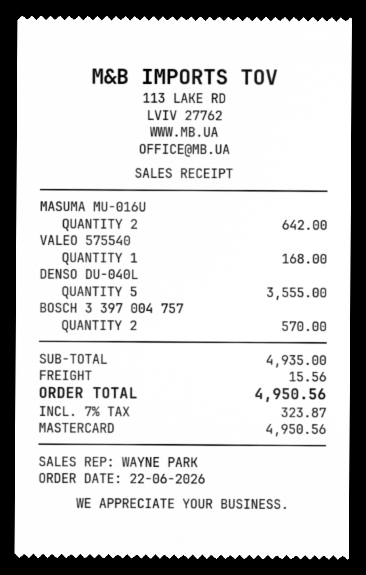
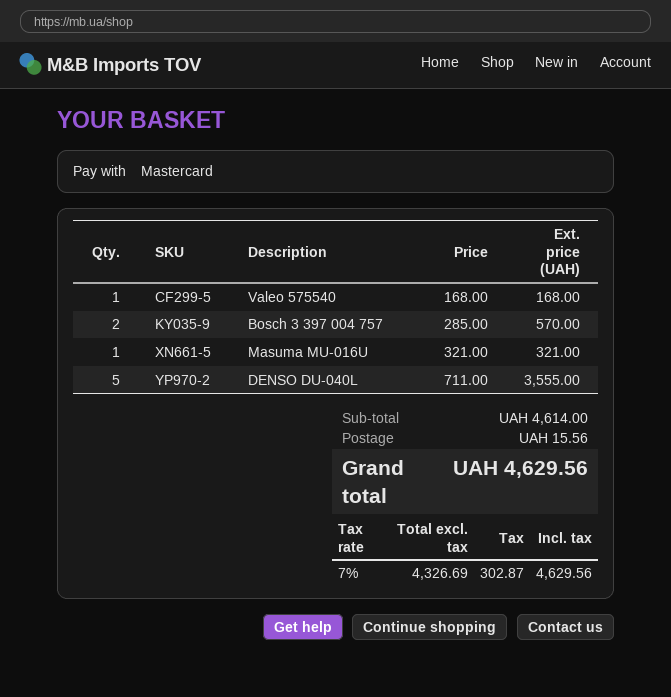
MASUMA MU-016U: 2 for 642.00 -> 1 for 321.00
subtotal: 4935.00 -> 4614.00
tax: 7% = 323.87 -> 7% = 302.87
total: 4950.56 -> 4629.56

